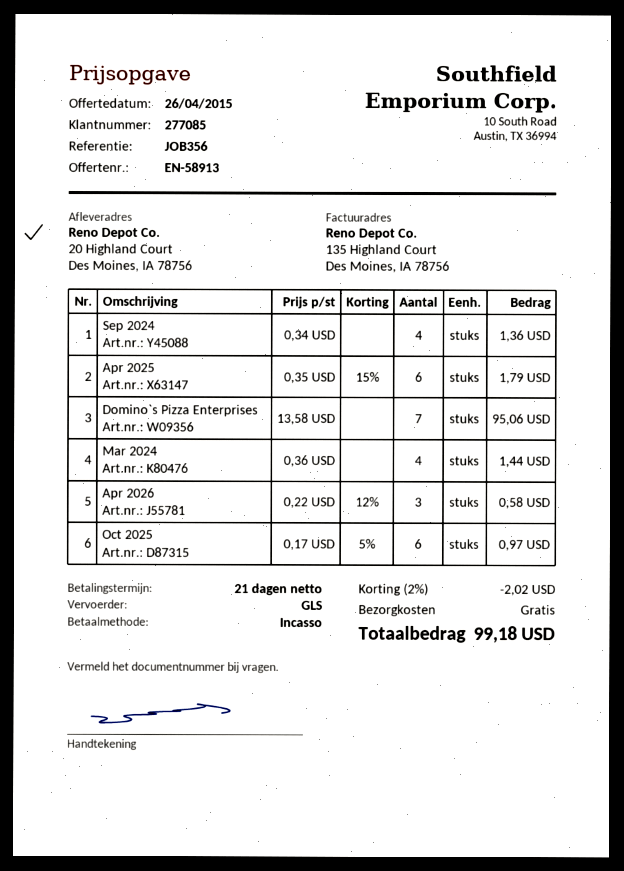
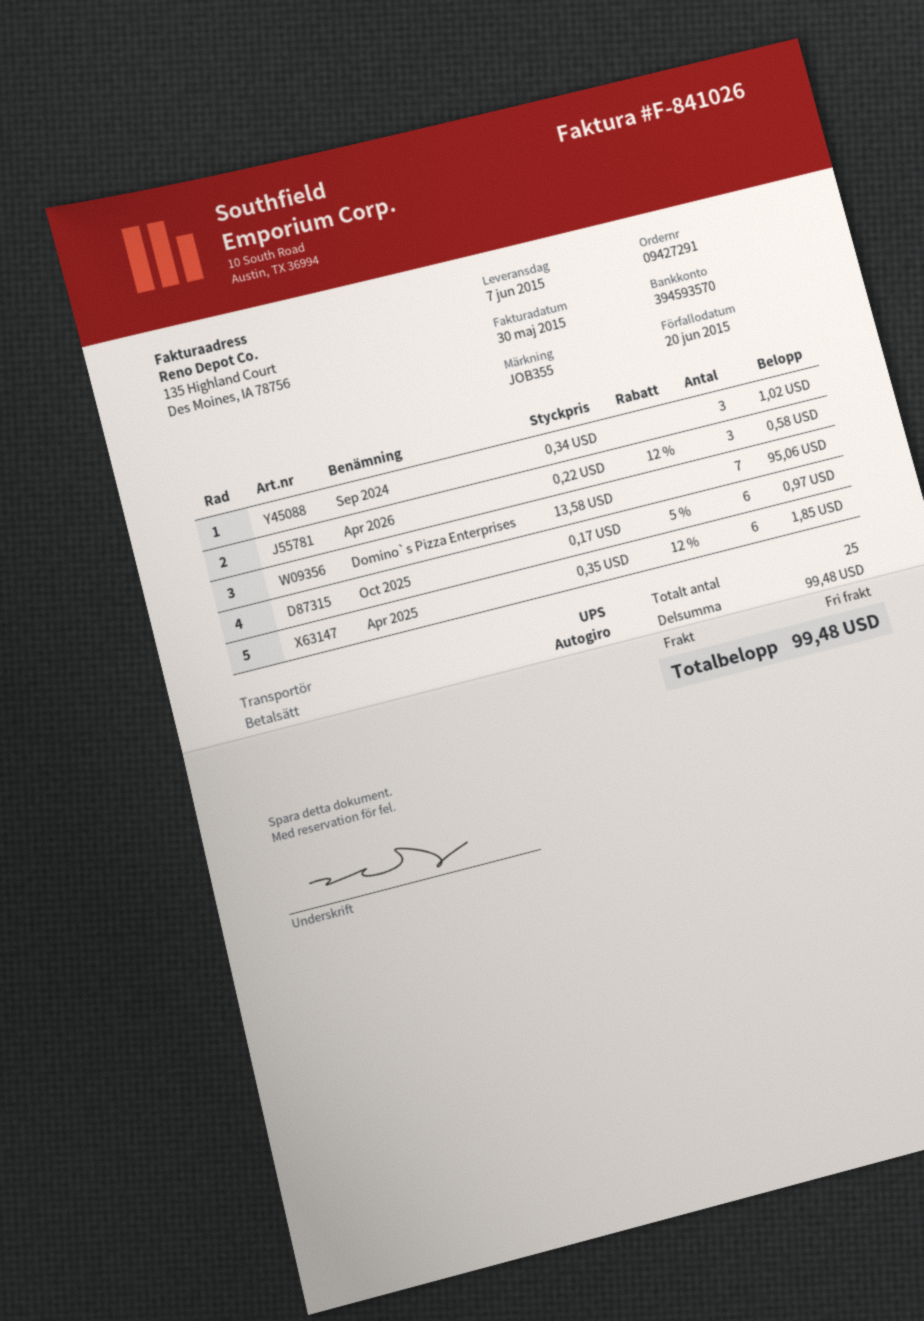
reference: JOB356 -> JOB355
shipping method: GLS -> UPS
Sep 2024: 4 x 0.34 = 1.36 -> 3 x 0.34 = 1.02
Apr 2025: 6 x 0.35 - 15% = 1.79 -> 6 x 0.35 - 12% = 1.85
Mar 2024: 4 x 0.36 = 1.44 -> none
discount: 2% = 2.02 -> none
total: 99.18 -> 99.48

